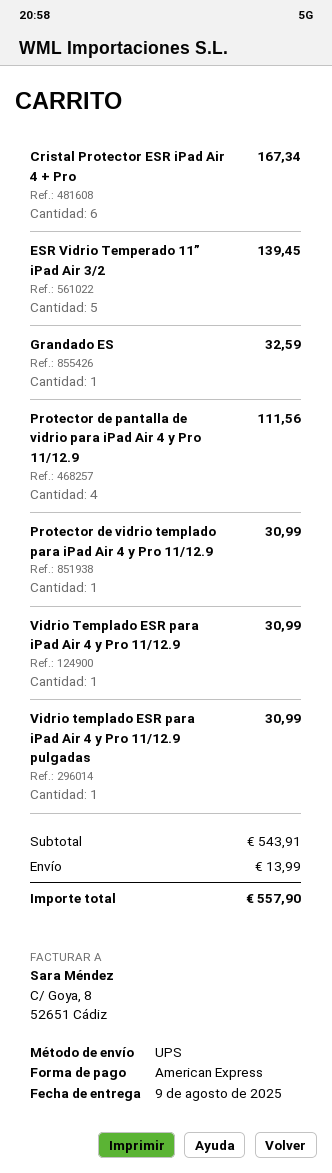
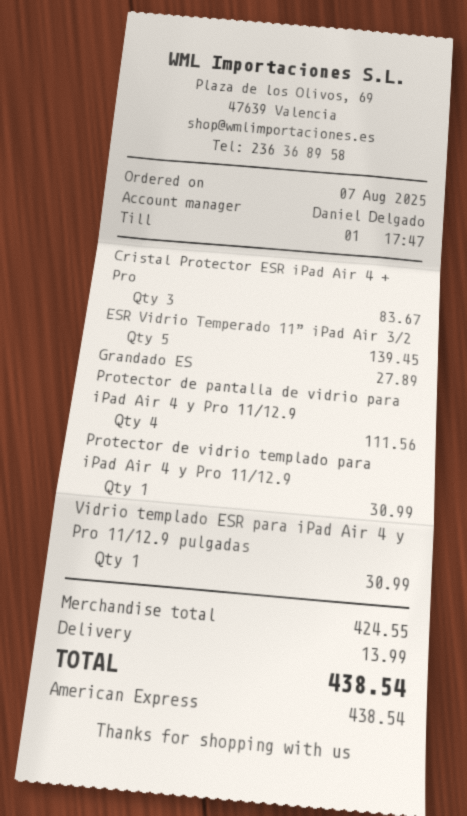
Cristal Protector ESR iPad Air 4 + Pro: 6 for 167.34 -> 3 for 83.67
Grandado ES: 1 for 32.59 -> 1 for 27.89
Vidrio Templado ESR para iPad Air 4 y Pro 11/12.9: 1 for 30.99 -> none
subtotal: 543.91 -> 424.55
total: 557.90 -> 438.54

